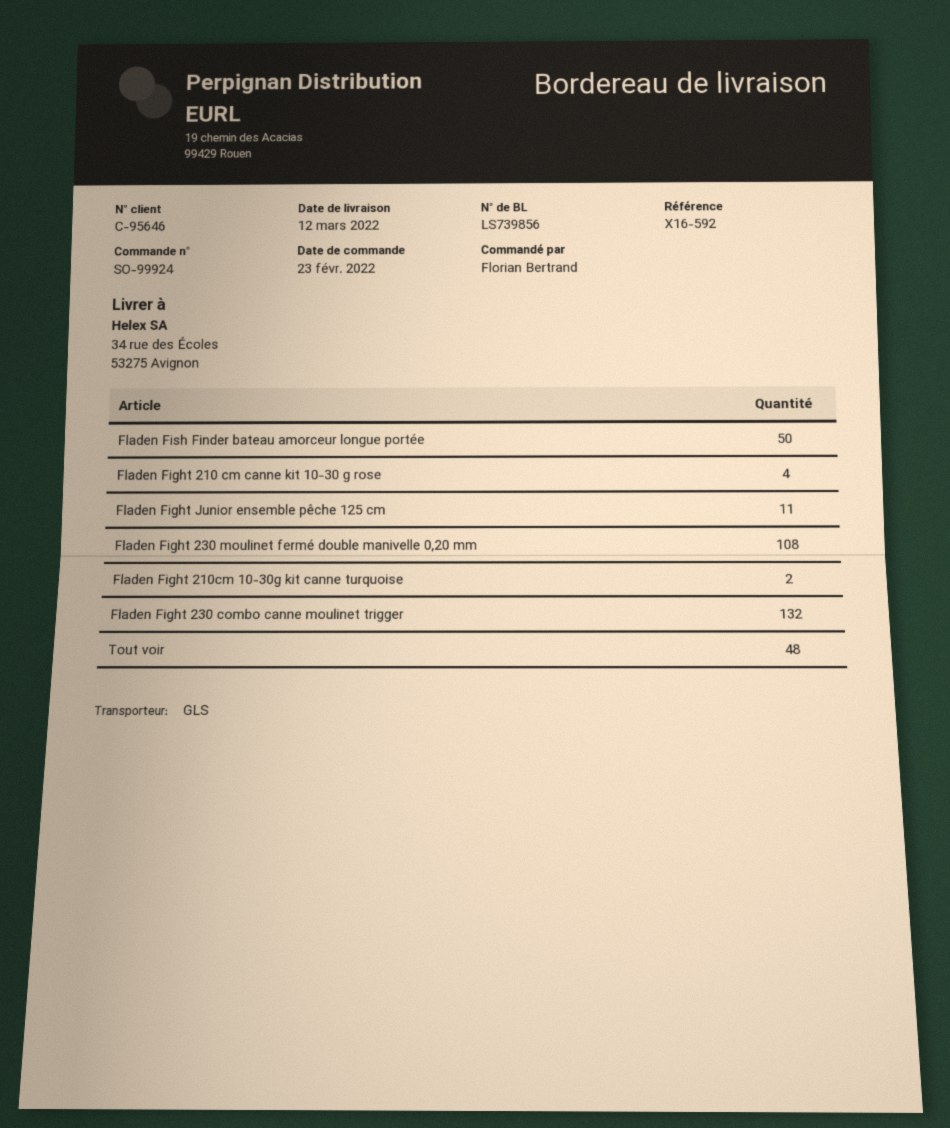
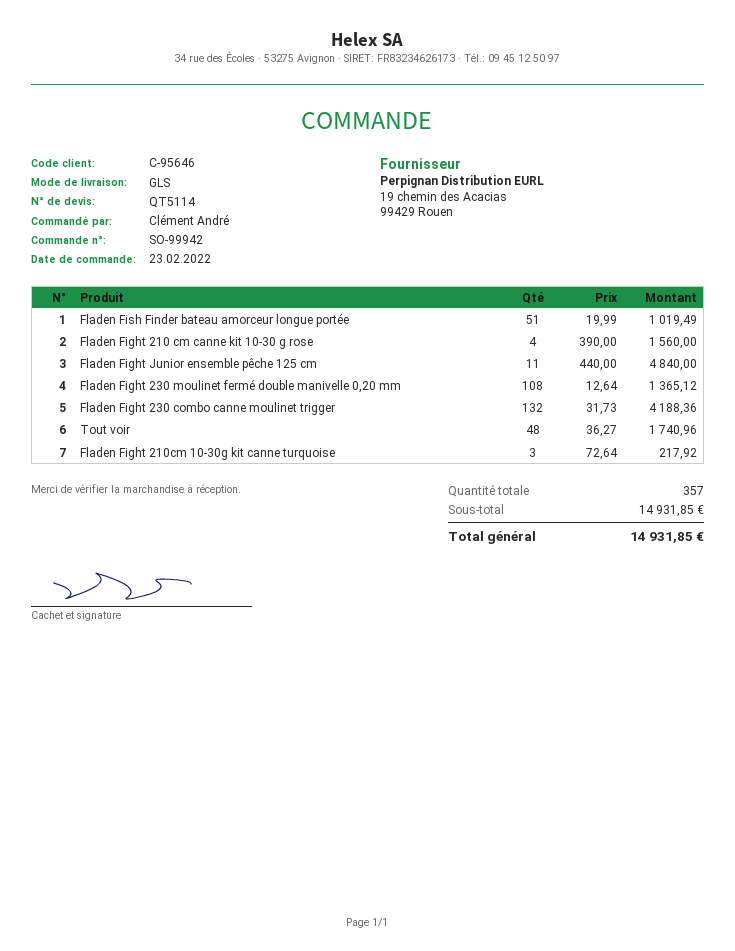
order number: SO-99924 -> SO-99942
ordered by: Florian Bertrand -> Clément André
Fladen Fish Finder bateau amorceur longue portée: 50 -> 51
Fladen Fight 210cm 10-30g kit canne turquoise: 2 -> 3

